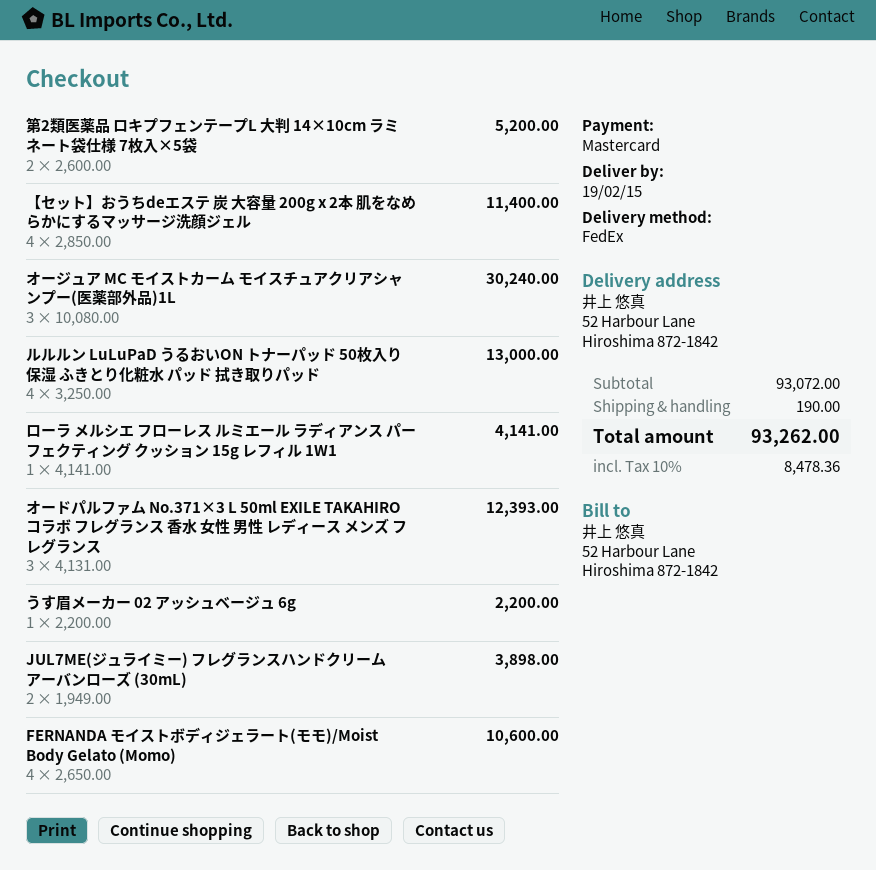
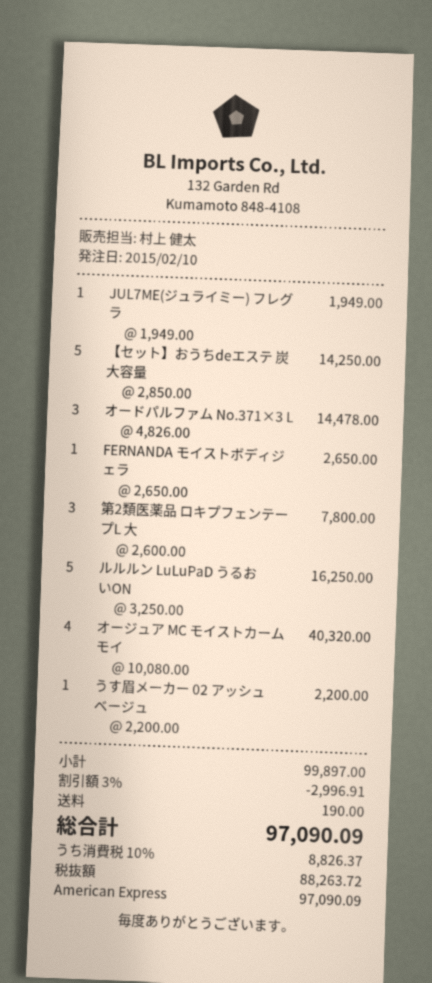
payment method: Mastercard -> American Express
第2類医薬品 ロキプフェンテープL 大判 14×10cm ラミネート袋仕様 7枚入×5袋: 2 x 2600.00 = 5200.00 -> 3 x 2600.00 = 7800.00
【セット】おうちdeエステ 炭 大容量 200g x 2本 肌をなめらかにするマッサージ洗顔ジェル: 4 x 2850.00 = 11400.00 -> 5 x 2850.00 = 14250.00
オージュア MC モイストカーム モイスチュアクリアシャンプー(医薬部外品)1L: 3 x 10080.00 = 30240.00 -> 4 x 10080.00 = 40320.00
ルルルン LuLuPaD うるおいON トナーパッド 50枚入り 保湿 ふきとり化粧水 パッド 拭き取りパッド: 4 x 3250.00 = 13000.00 -> 5 x 3250.00 = 16250.00
ローラ メルシエ フローレス ルミエール ラディアンス パーフェクティング クッション 15g レフィル 1W1: 1 x 4141.00 = 4141.00 -> none
オードパルファム No.371×3 L 50ml EXILE TAKAHIRO コラボ フレグランス 香水 女性 男性 レディース メンズ フレグランス: 3 x 4131.00 = 12393.00 -> 3 x 4826.00 = 14478.00
JUL7ME(ジュライミー) フレグランスハンドクリーム アーバンローズ (30mL): 2 x 1949.00 = 3898.00 -> 1 x 1949.00 = 1949.00
FERNANDA モイストボディジェラート(モモ)/Moist Body Gelato (Momo): 4 x 2650.00 = 10600.00 -> 1 x 2650.00 = 2650.00
subtotal: 93072.00 -> 99897.00
discount: none -> 3% = 2996.91
tax: 10% = 8478.36 -> 10% = 8826.37
total: 93262.00 -> 97090.09

